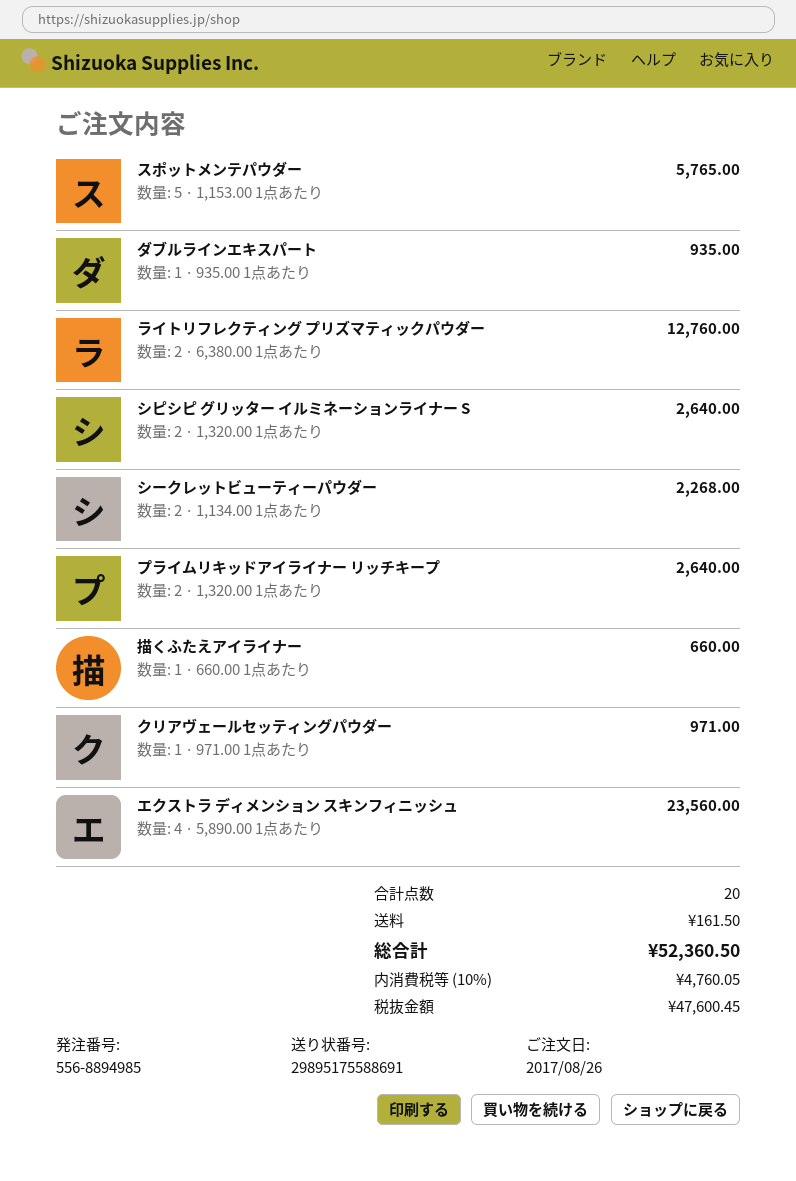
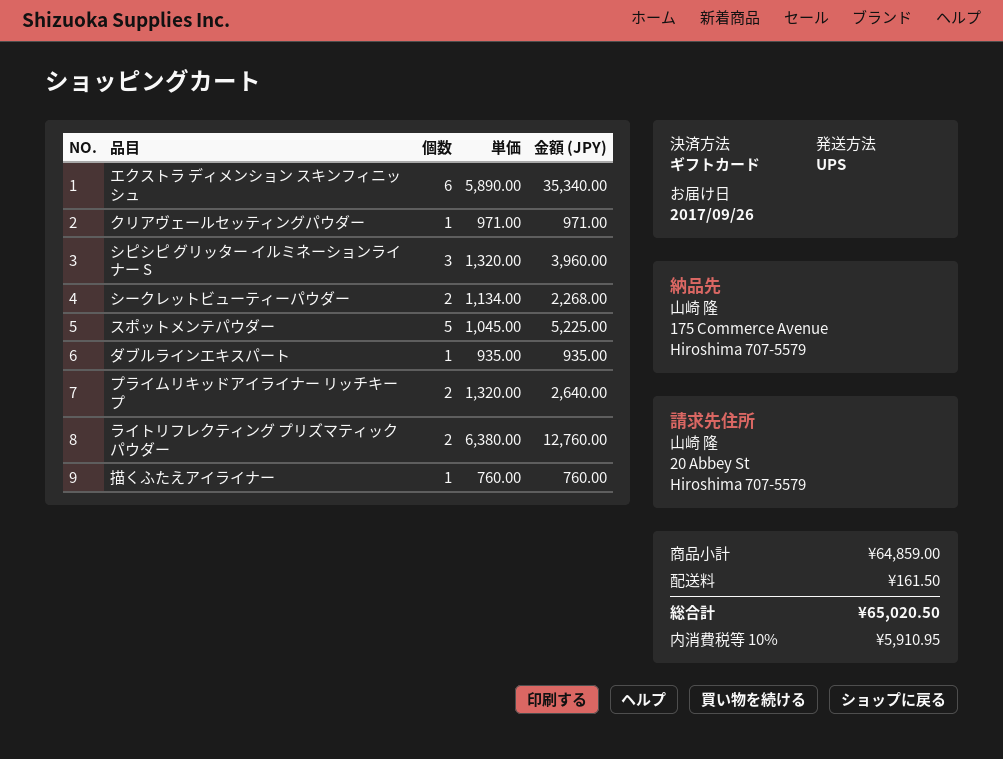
スポットメンテパウダー: 5 x 1153.00 = 5765.00 -> 5 x 1045.00 = 5225.00
シピシピ グリッター イルミネーションライナー S: 2 x 1320.00 = 2640.00 -> 3 x 1320.00 = 3960.00
描くふたえアイライナー: 1 x 660.00 = 660.00 -> 1 x 760.00 = 760.00
エクストラ ディメンション スキンフィニッシュ: 4 x 5890.00 = 23560.00 -> 6 x 5890.00 = 35340.00
tax: 10% = 4760.05 -> 10% = 5910.95
total: 52360.50 -> 65020.50

